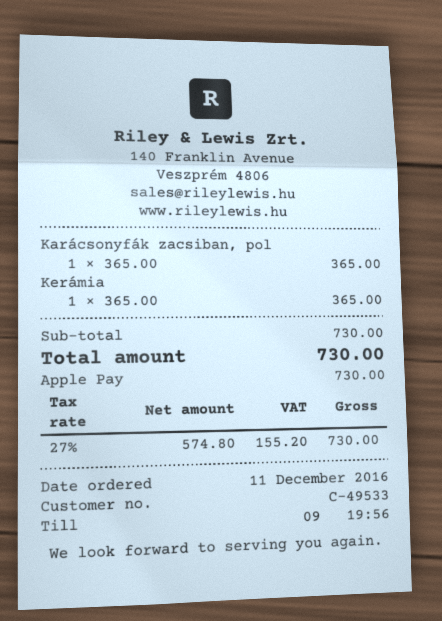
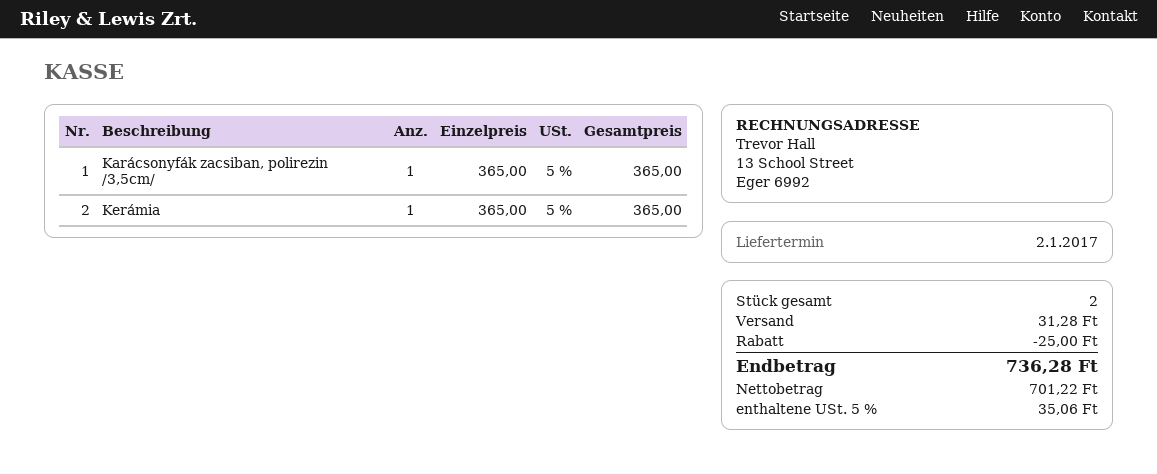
discount: none -> 25.00
shipping: none -> 31.28
net: 574.80 -> 701.22
tax: 27% = 155.20 -> 5% = 35.06
total: 730.00 -> 736.28

